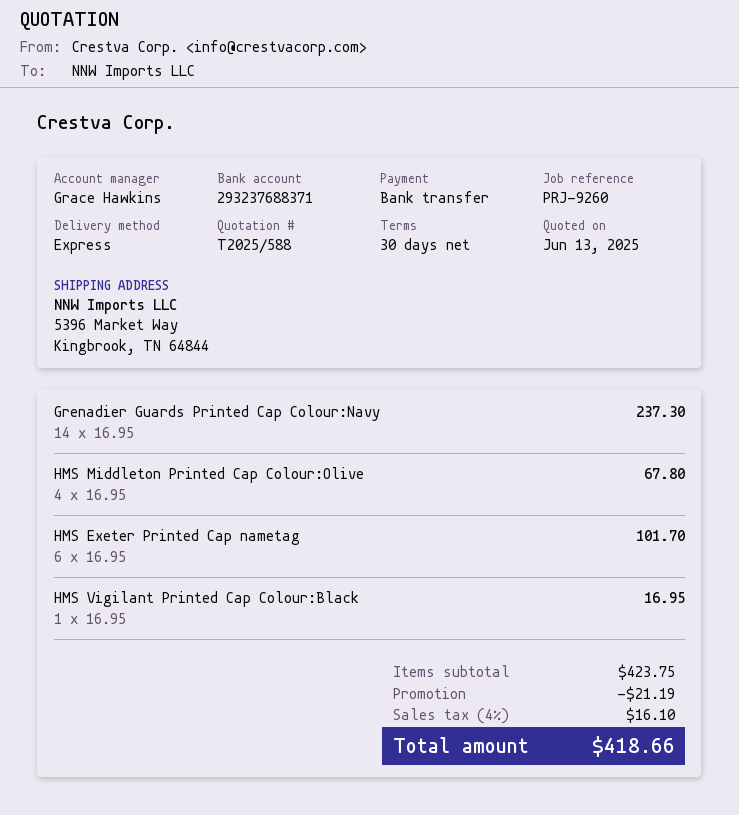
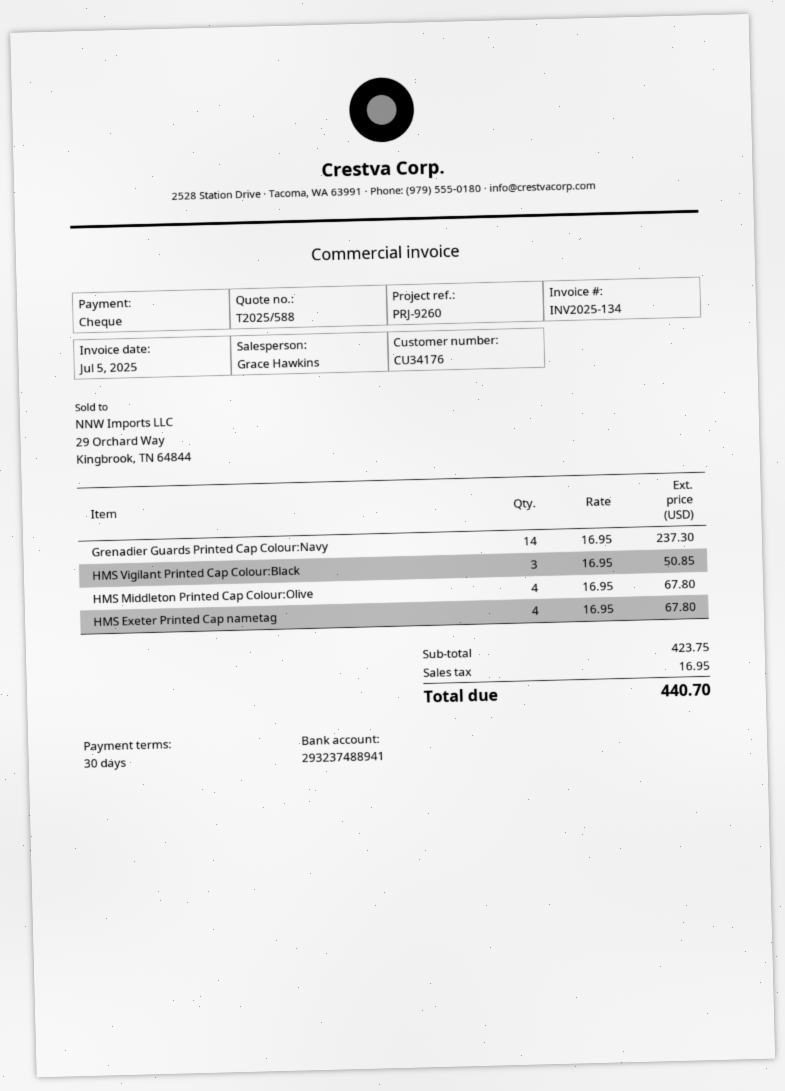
payment method: bank transfer -> cheque
bank account: 293237688371 -> 293237488941
HMS Exeter Printed Cap nametag: 6 x 16.95 = 101.70 -> 4 x 16.95 = 67.80
HMS Vigilant Printed Cap Colour:Black: 1 x 16.95 = 16.95 -> 3 x 16.95 = 50.85
discount: 21.19 -> none
tax: 16.10 -> 16.95
total: 418.66 -> 440.70

